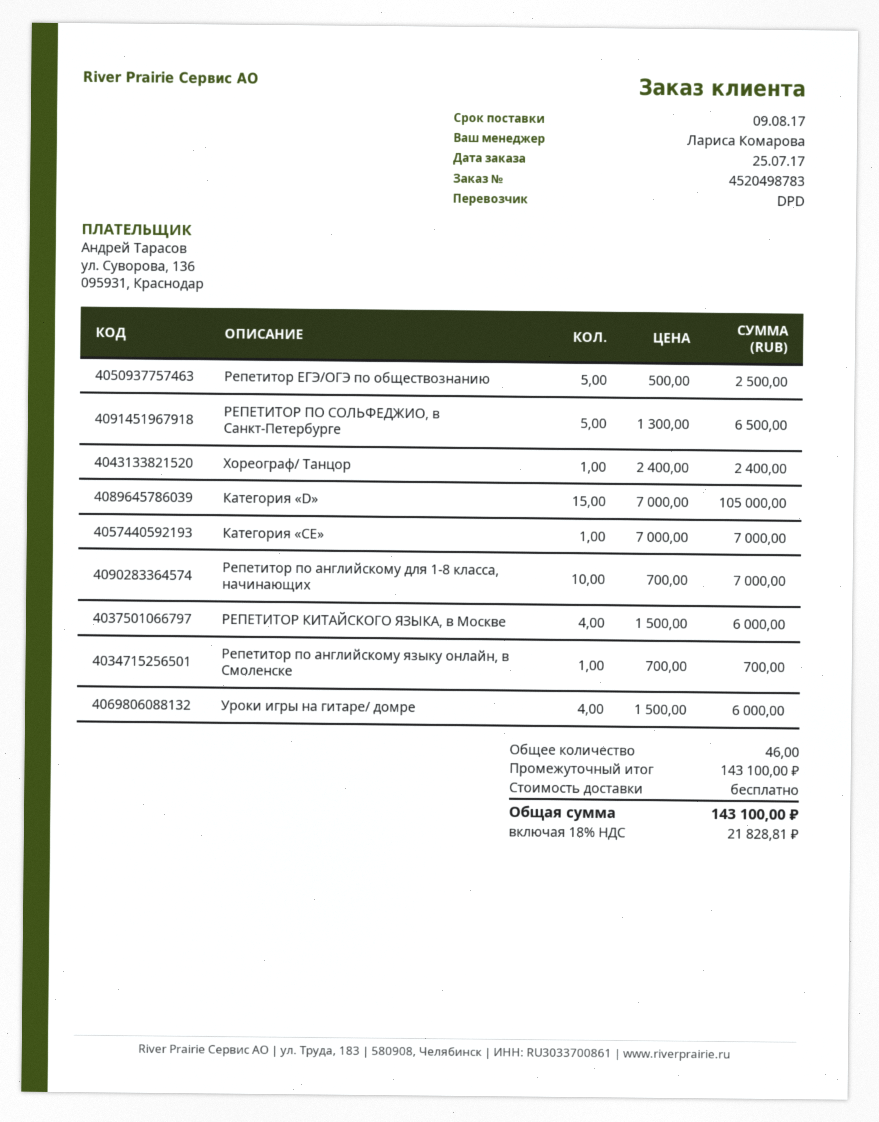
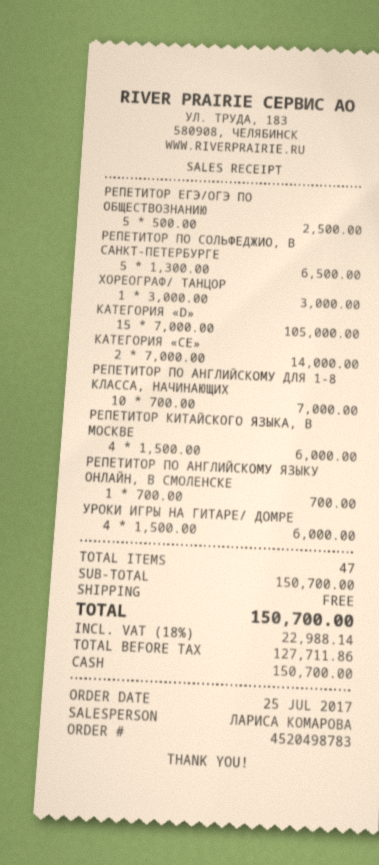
Хореограф/ Танцор: 1 x 2400.00 = 2400.00 -> 1 x 3000.00 = 3000.00
Категория «СЕ»: 1 x 7000.00 = 7000.00 -> 2 x 7000.00 = 14000.00
total quantity: 46 -> 47
subtotal: 143100.00 -> 150700.00
tax: 18% = 21828.81 -> 18% = 22988.14
total: 143100.00 -> 150700.00

